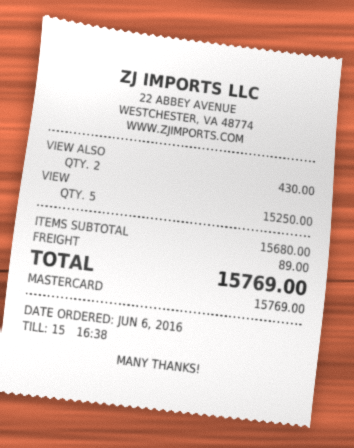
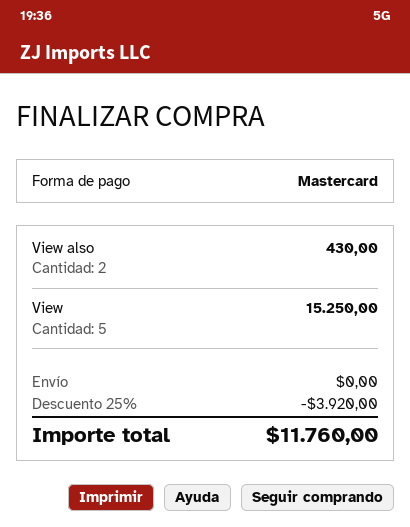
discount: none -> 25% = 3920.00
shipping: 89.00 -> 0.00
total: 15769.00 -> 11760.00

